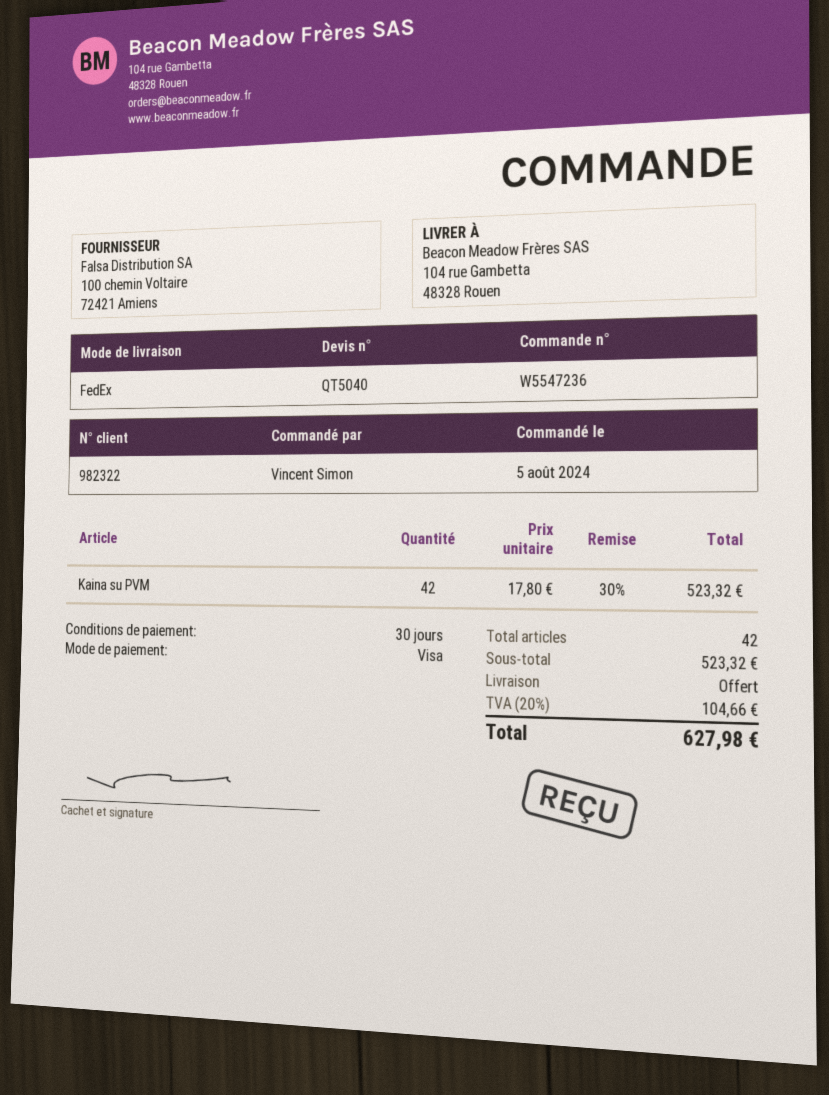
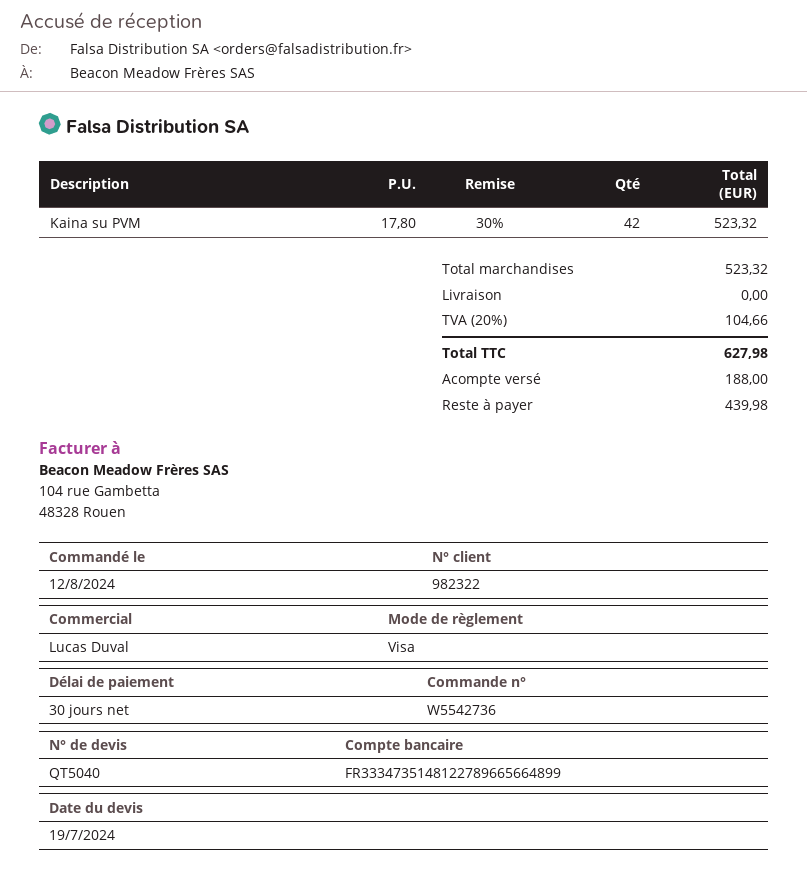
order number: W5547236 -> W5542736
order date: 2024-08-05 -> 2024-08-12

